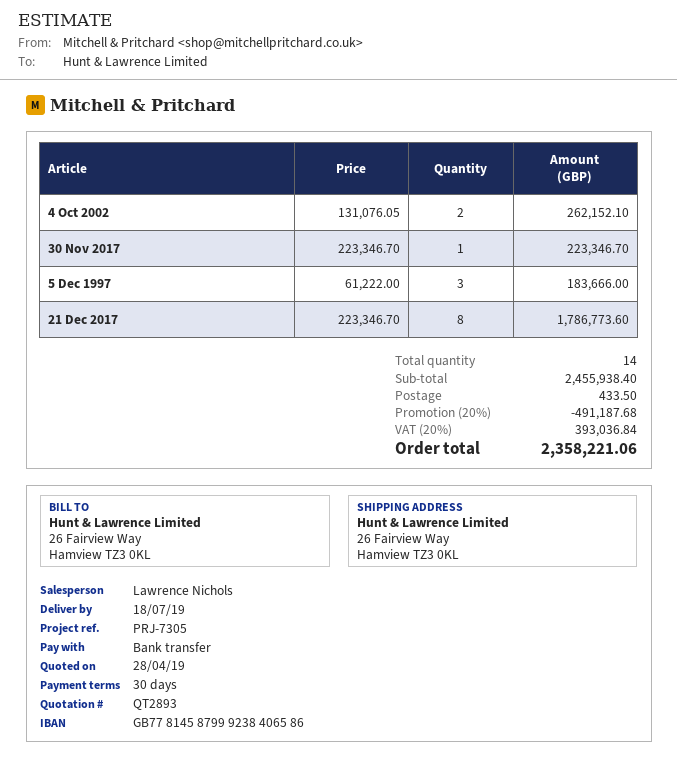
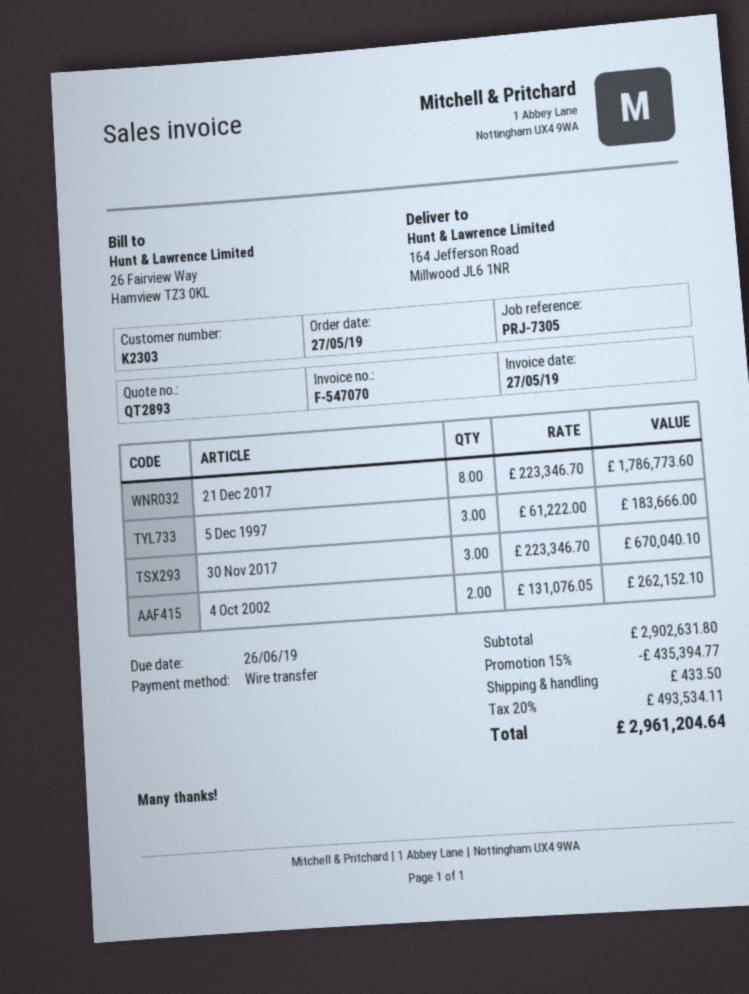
ship to: 26 Fairview Way, Hamview TZ3 0KL -> 164 Jefferson Road, Millwood JL6 1NR
30 Nov 2017: 1 x 223346.70 = 223346.70 -> 3 x 223346.70 = 670040.10
subtotal: 2455938.40 -> 2902631.80
discount: 20% = 491187.68 -> 15% = 435394.77
tax: 20% = 393036.84 -> 20% = 493534.11
total: 2358221.06 -> 2961204.64

